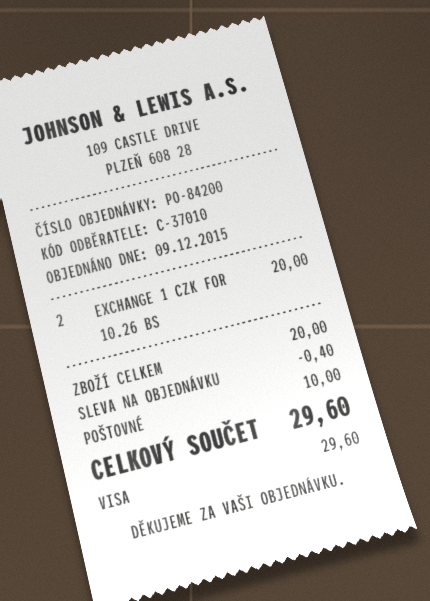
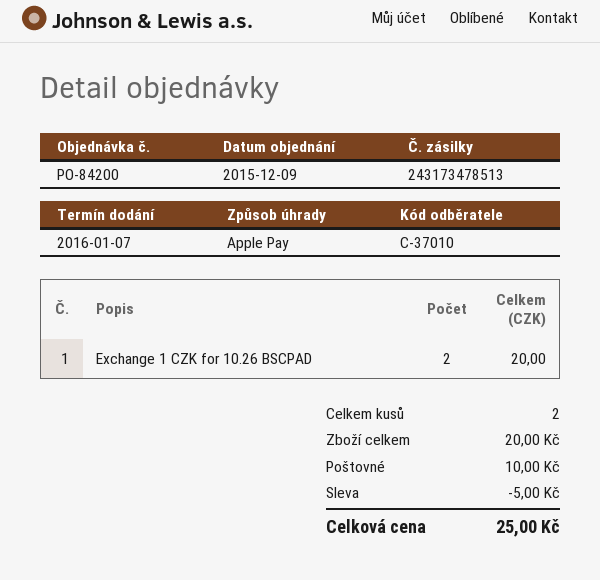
payment method: Visa -> Apple Pay
discount: 0.40 -> 5.00
total: 29.60 -> 25.00

